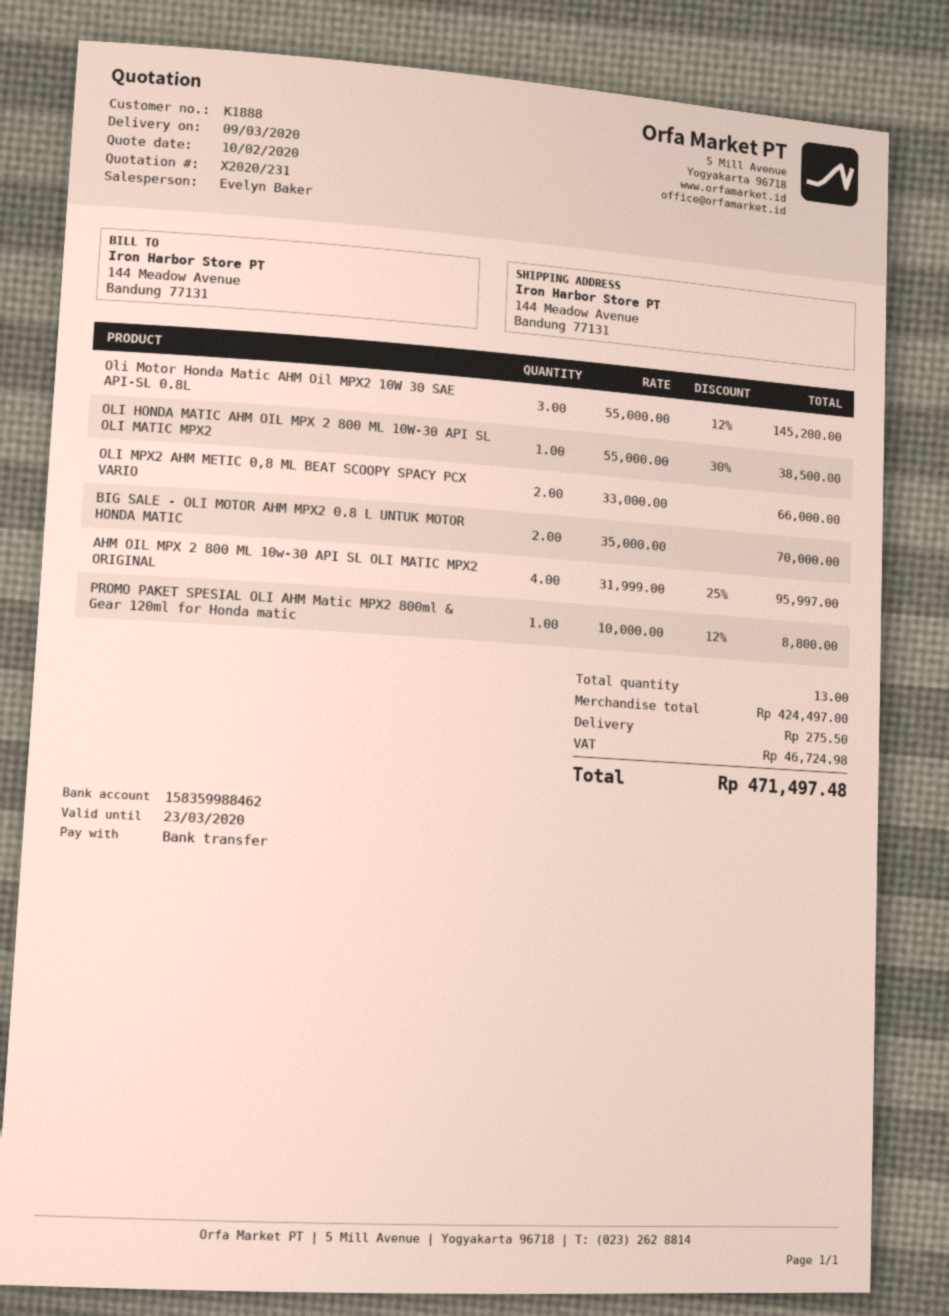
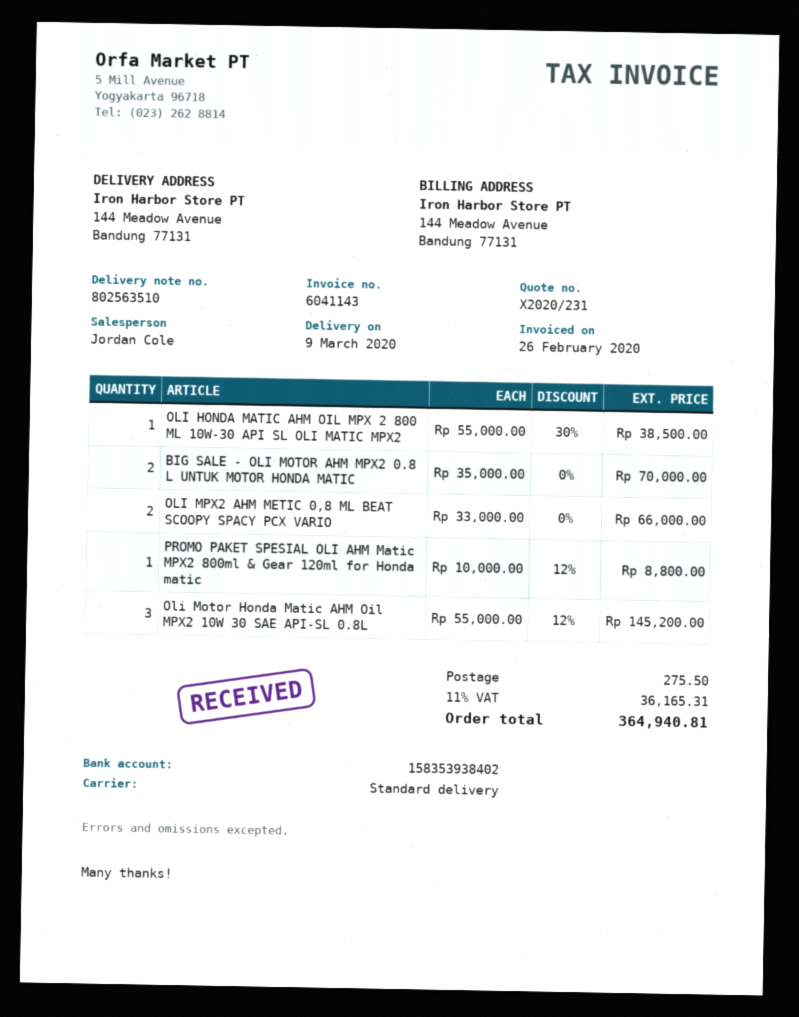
sales rep: Evelyn Baker -> Jordan Cole
bank account: 158359988462 -> 158353938402
AHM OIL MPX 2 800 ML 10w-30 API SL OLI MATIC MPX2 ORIGINAL: 4 x 31999.00 - 25% = 95997.00 -> none
tax: 46724.98 -> 36165.31
total: 471497.48 -> 364940.81

